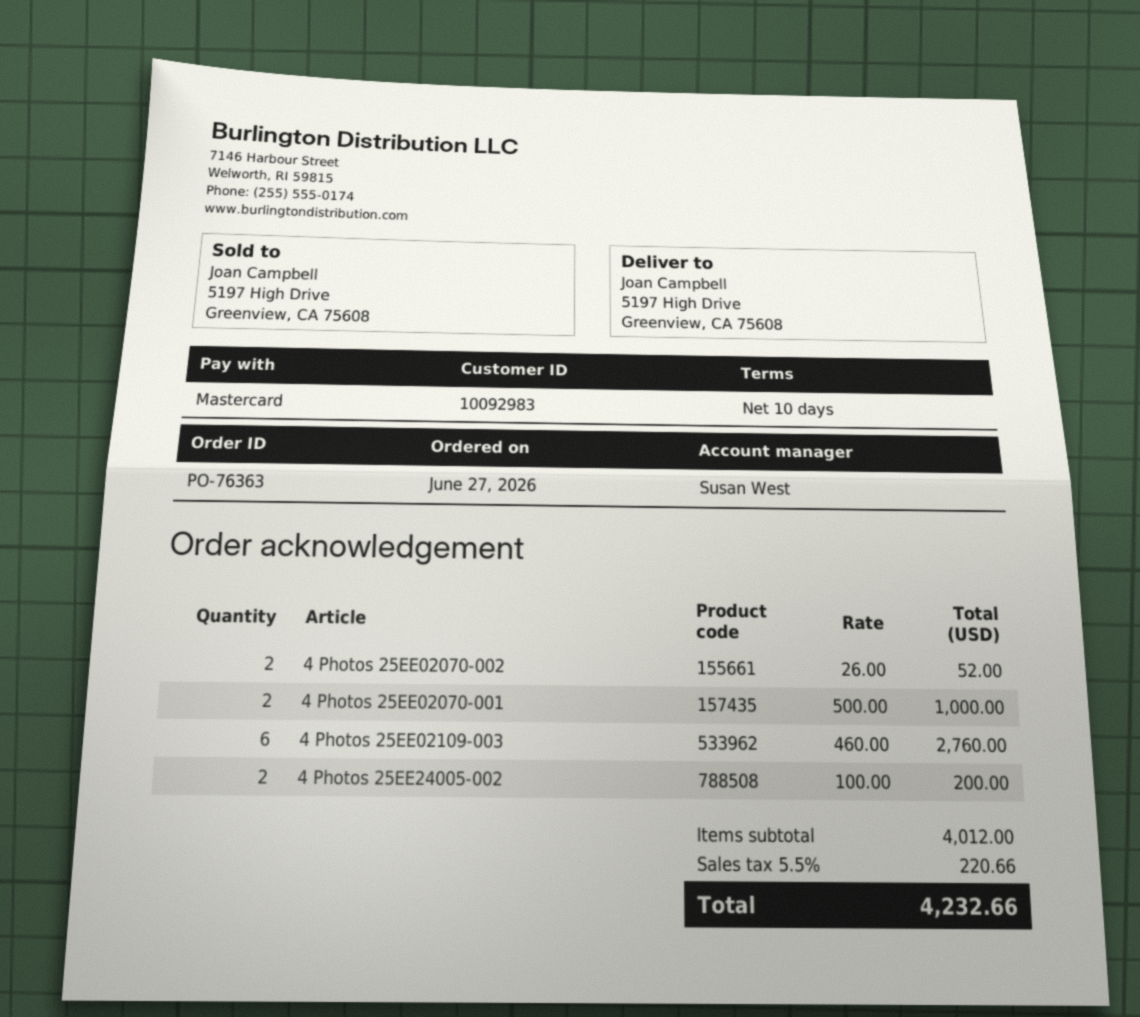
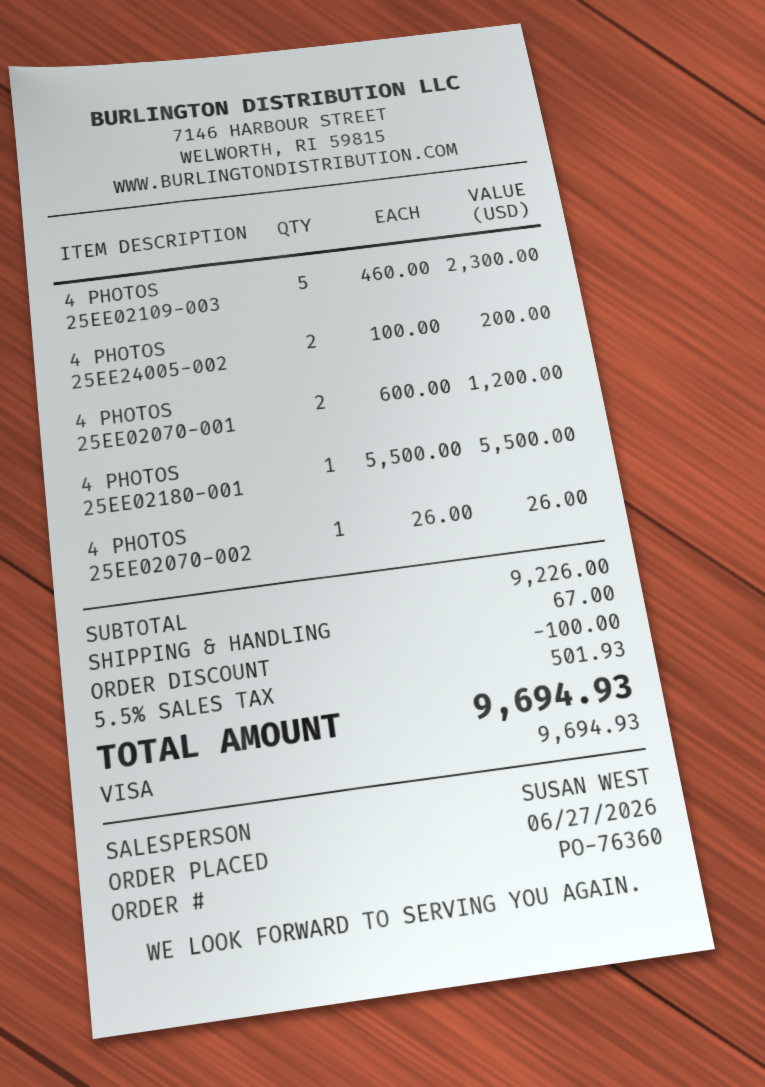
order number: PO-76363 -> PO-76360
payment method: Mastercard -> Visa
4 Photos 25EE02070-002: 2 x 26.00 = 52.00 -> 1 x 26.00 = 26.00
4 Photos 25EE02070-001: 2 x 500.00 = 1000.00 -> 2 x 600.00 = 1200.00
4 Photos 25EE02109-003: 6 x 460.00 = 2760.00 -> 5 x 460.00 = 2300.00
4 PHOTOS 25EE02180-001: none -> 1 x 5500.00 = 5500.00
subtotal: 4012.00 -> 9226.00
discount: none -> 100.00
shipping: none -> 67.00
tax: 5.5% = 220.66 -> 5.5% = 501.93
total: 4232.66 -> 9694.93

